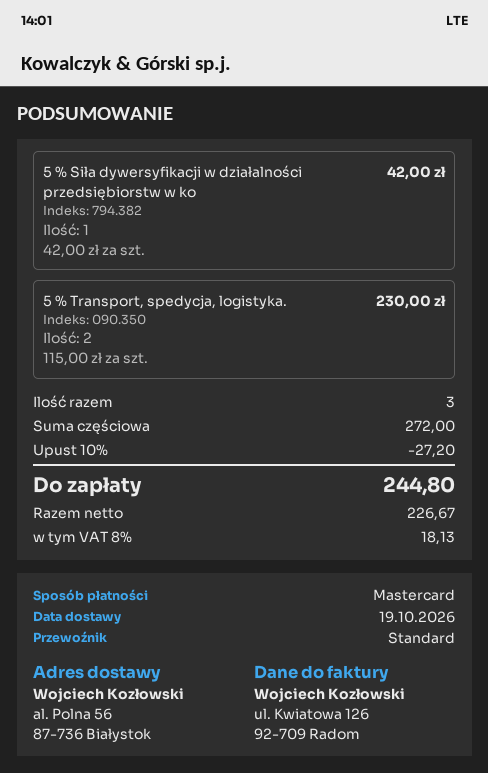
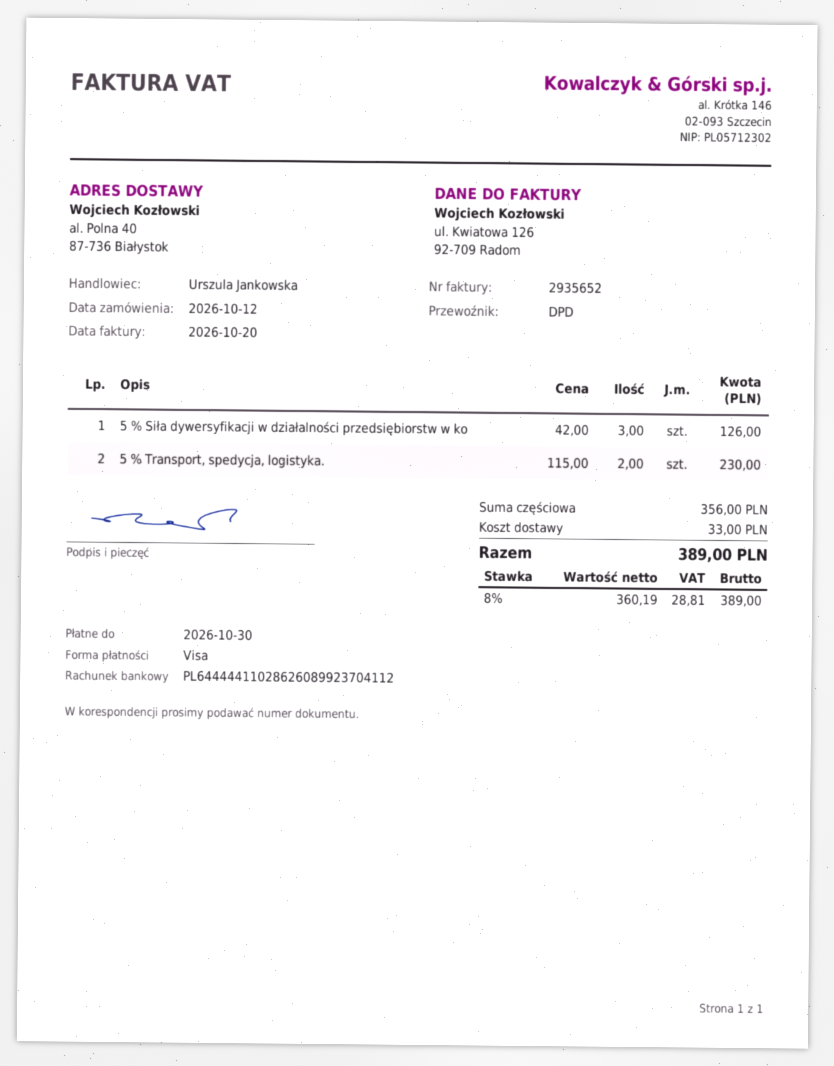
payment method: Mastercard -> Visa
shipping method: standard -> DPD
ship to: al. Polna 56, 87-736 Białystok -> al. Polna 40, 87-736 Białystok
5 % Siła dywersyfikacji w działalności przedsiębiorstw w ko: 1 x 42.00 = 42.00 -> 3 x 42.00 = 126.00
subtotal: 272.00 -> 356.00
discount: 10% = 27.20 -> none
shipping: none -> 33.00
net: 226.67 -> 360.19
tax: 8% = 18.13 -> 8% = 28.81
total: 244.80 -> 389.00

